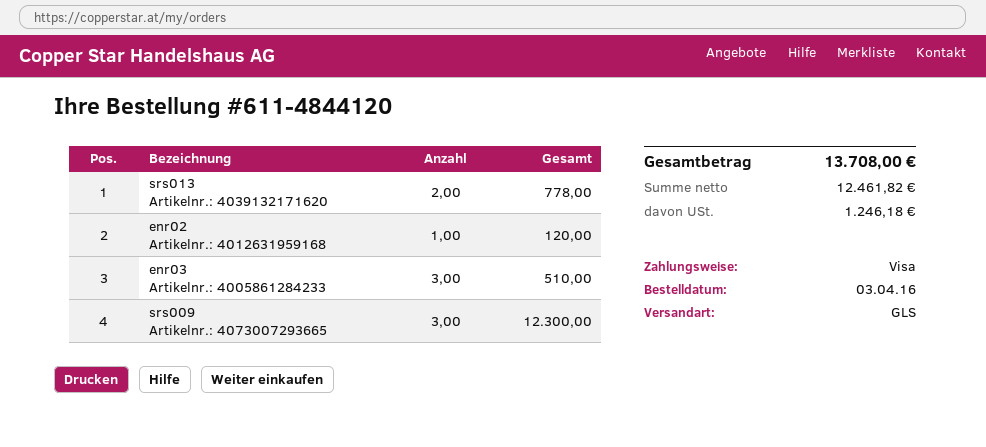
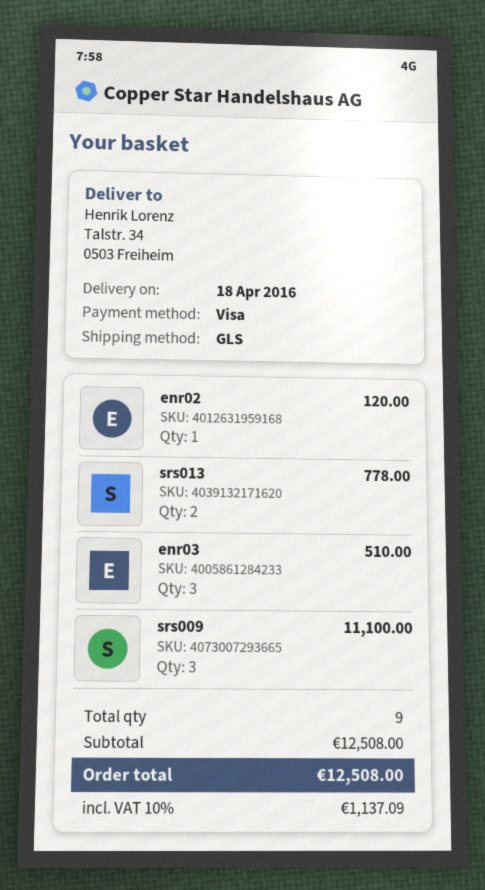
srs009: 3 for 12300.00 -> 3 for 11100.00
tax: 1246.18 -> 1137.09
total: 13708.00 -> 12508.00

